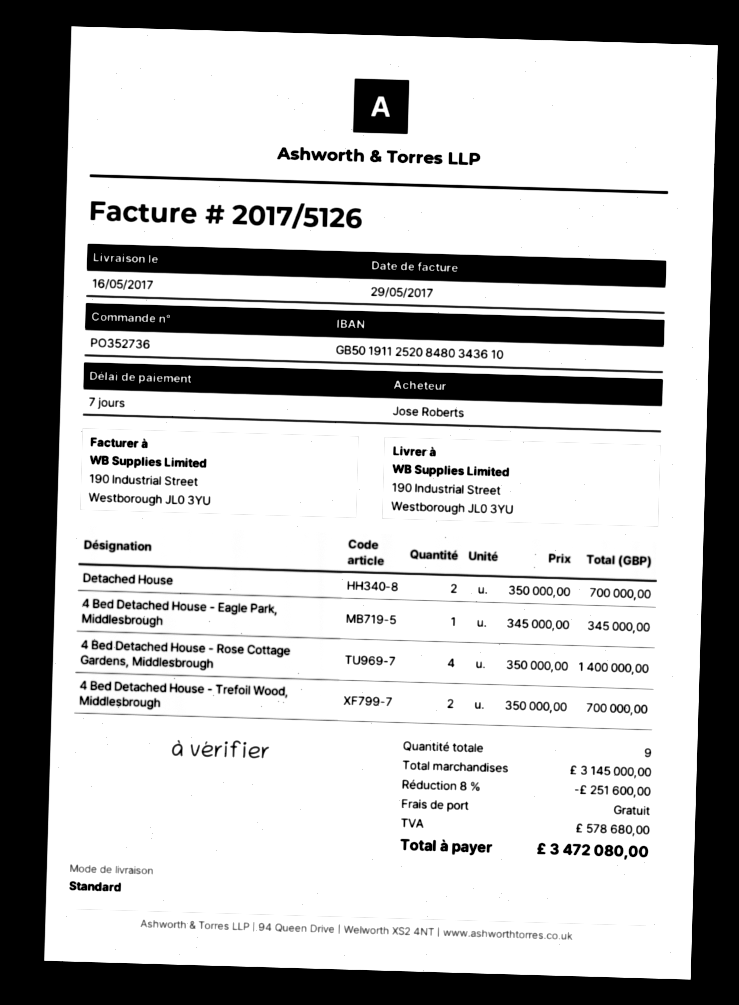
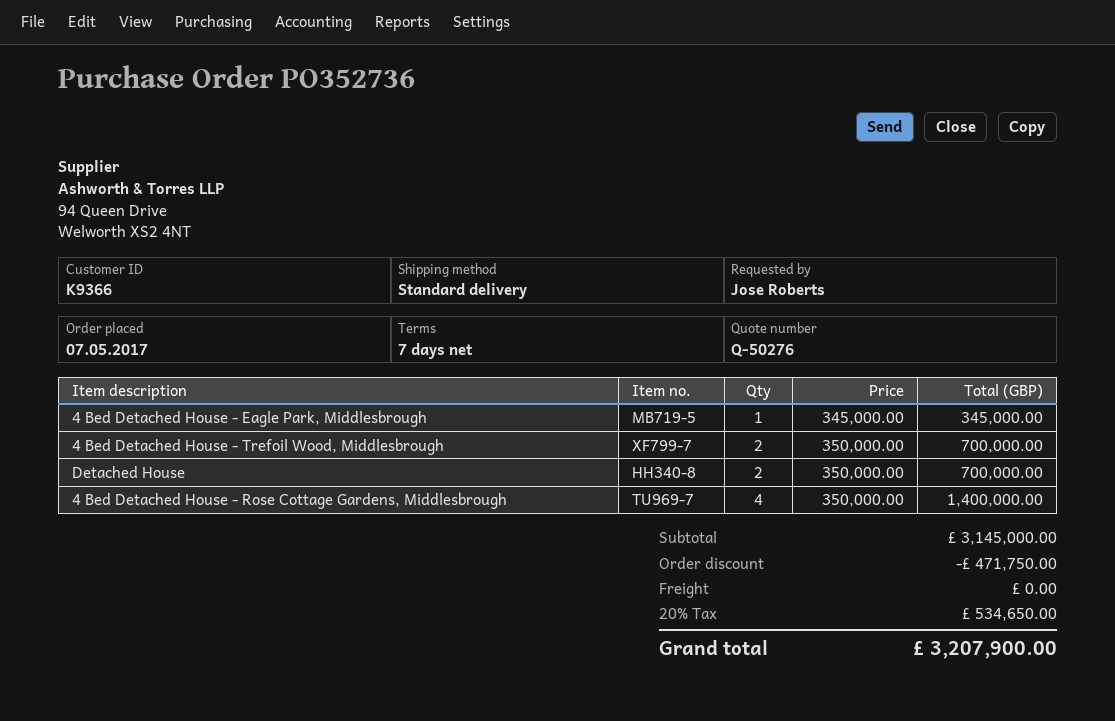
discount: 251600.00 -> 471750.00
tax: 578680.00 -> 534650.00
total: 3472080.00 -> 3207900.00

